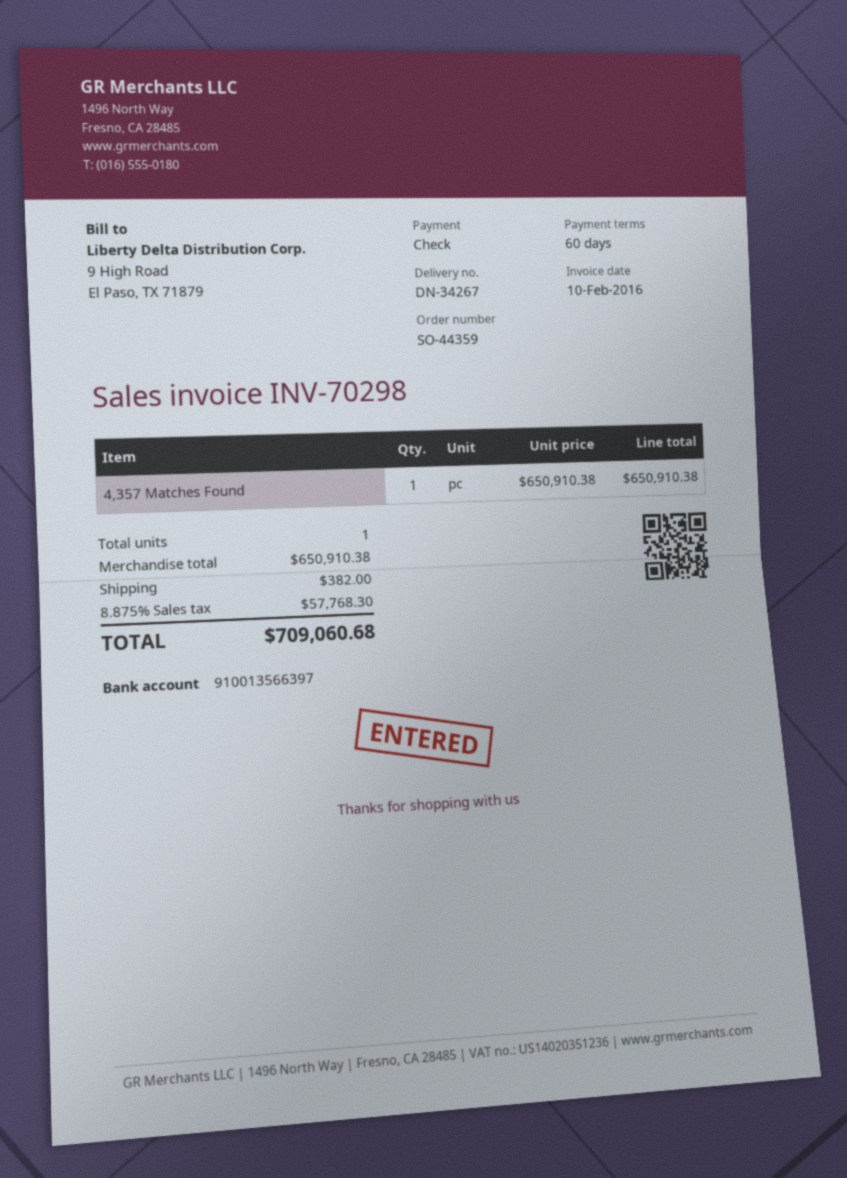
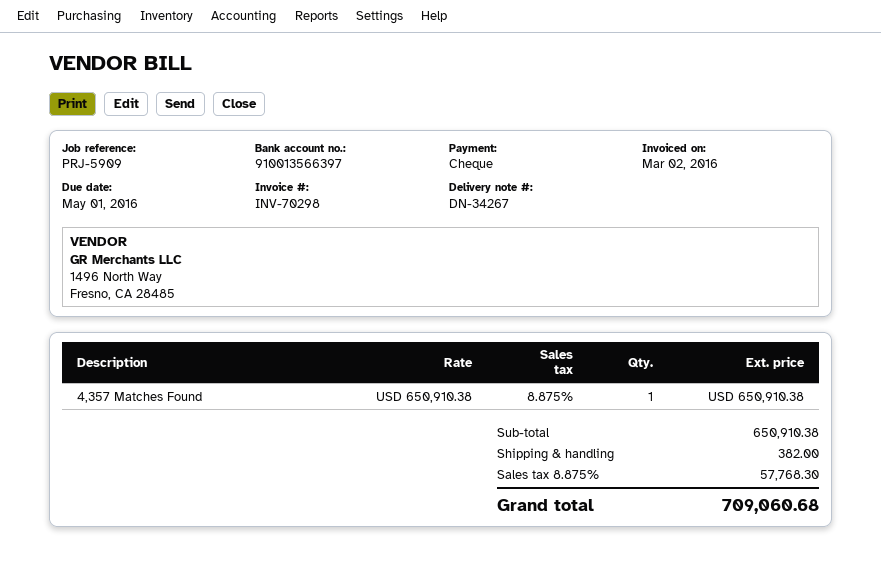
invoice date: 2016-02-10 -> 2016-03-02

